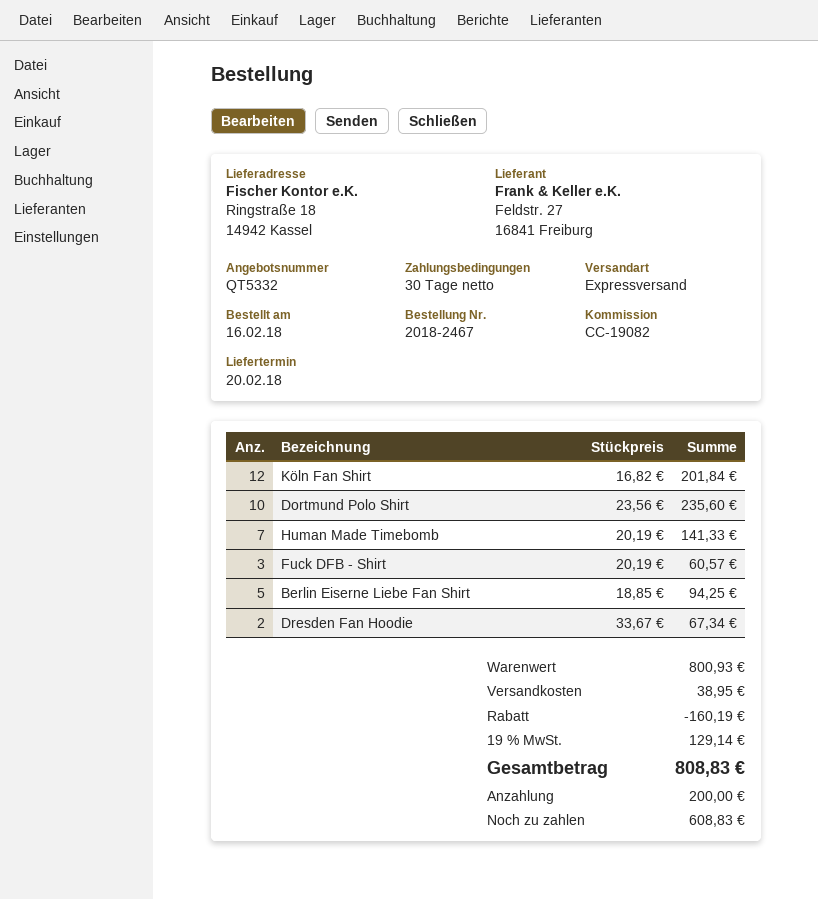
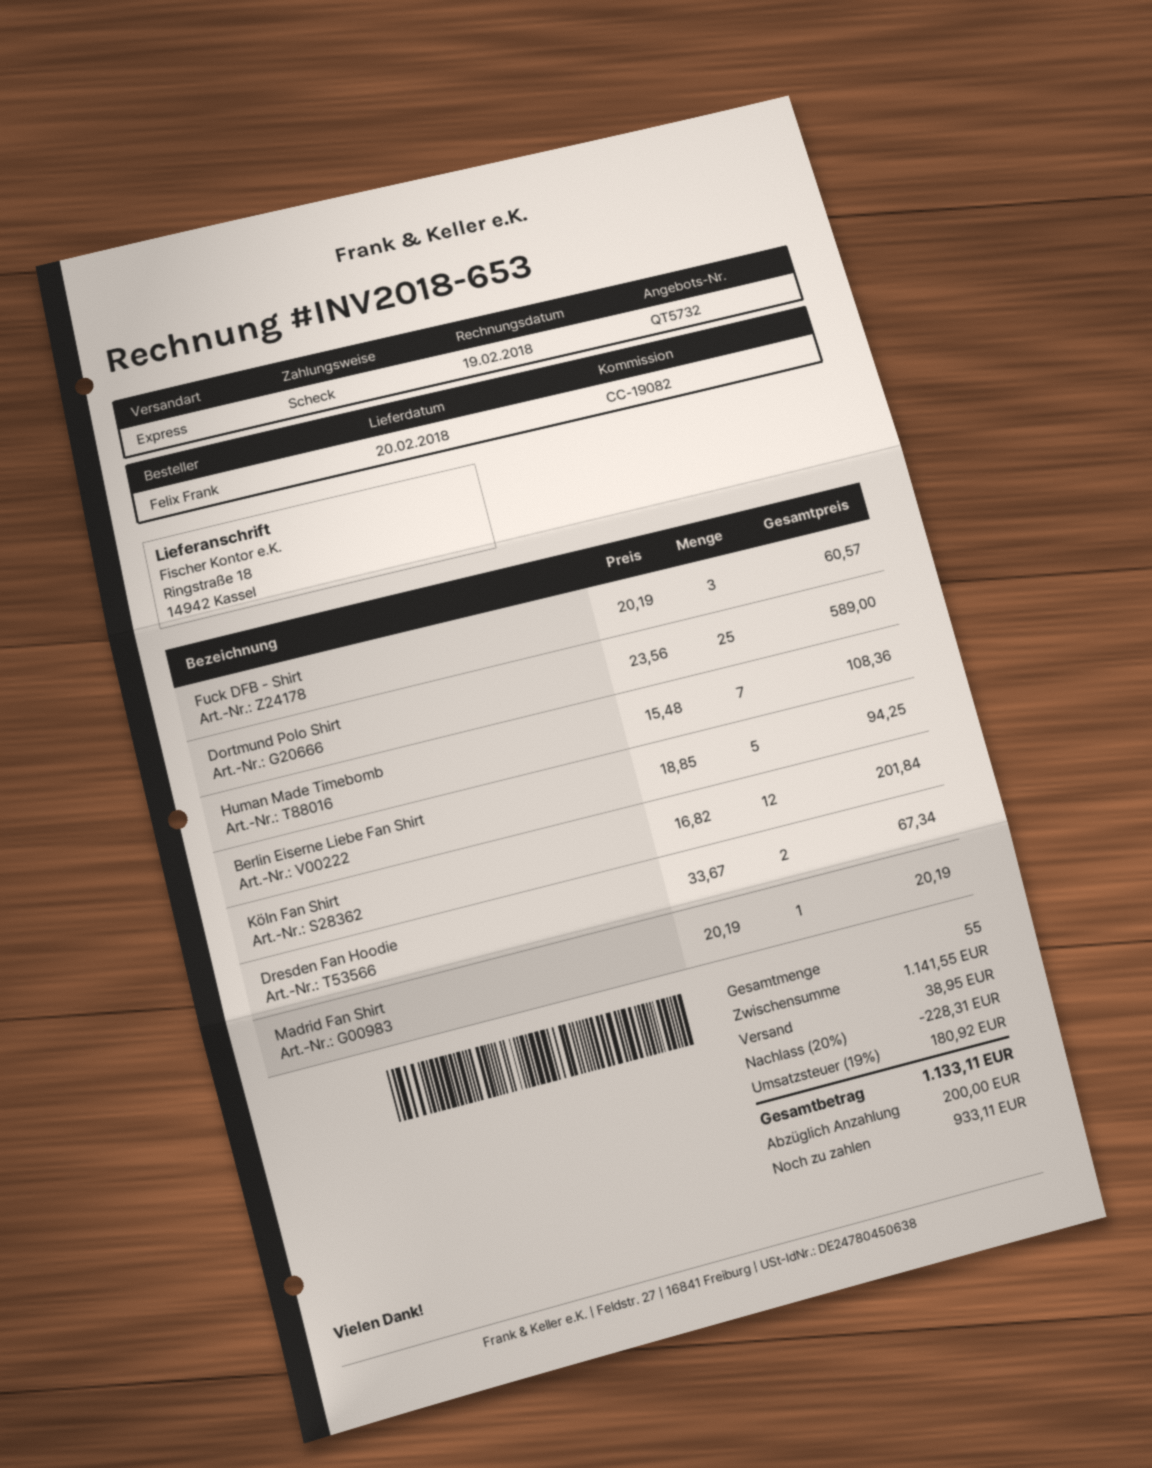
quote number: QT5332 -> QT5732
Dortmund Polo Shirt: 10 x 23.56 = 235.60 -> 25 x 23.56 = 589.00
Human Made Timebomb: 7 x 20.19 = 141.33 -> 7 x 15.48 = 108.36
Madrid Fan Shirt: none -> 1 x 20.19 = 20.19
subtotal: 800.93 -> 1141.55
discount: 160.19 -> 228.31
tax: 19% = 129.14 -> 19% = 180.92
total: 808.83 -> 1133.11
balance: 608.83 -> 933.11

